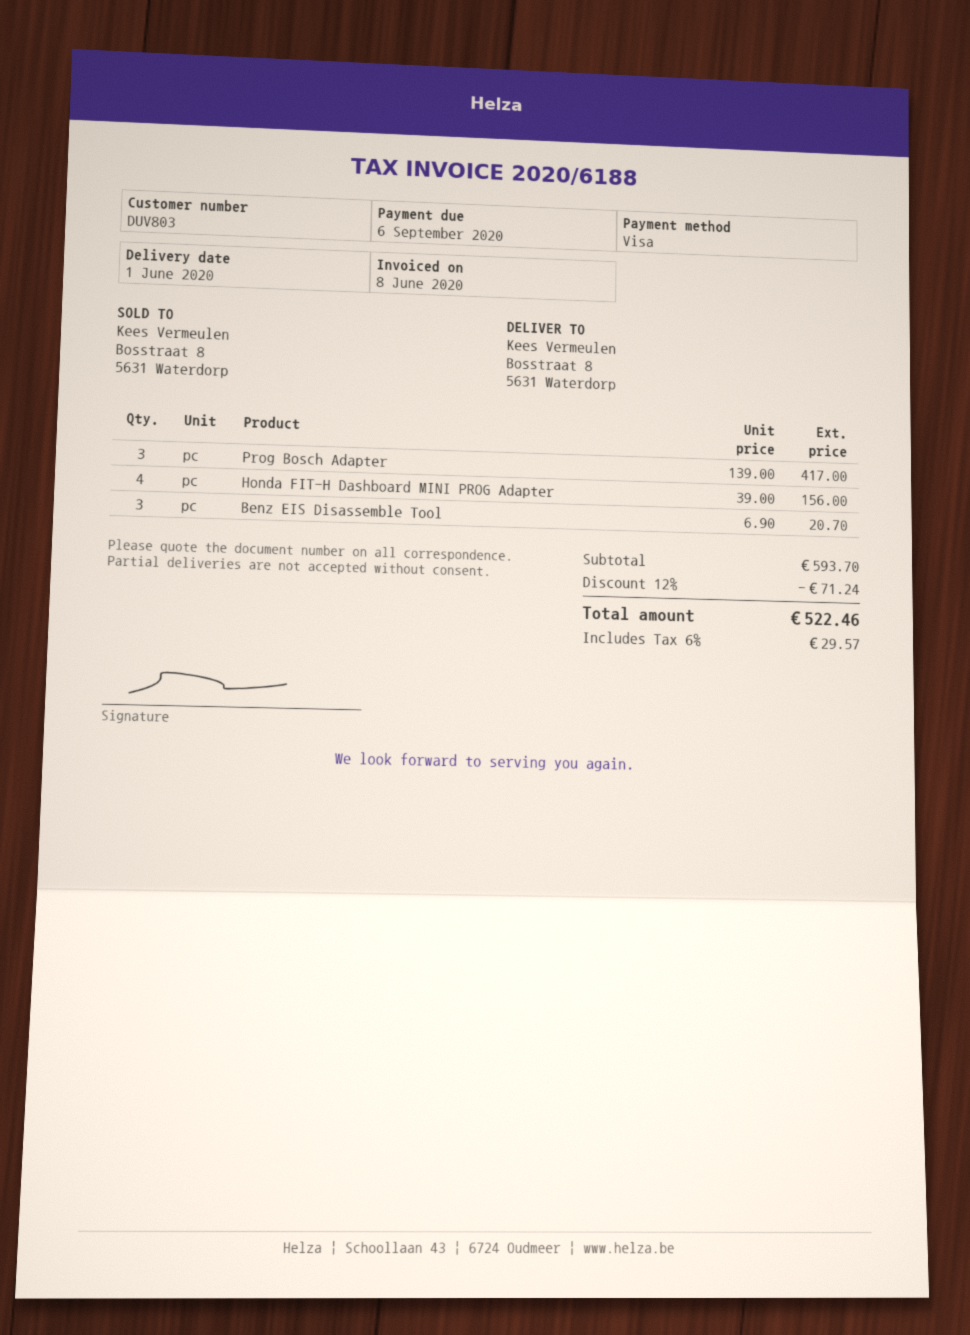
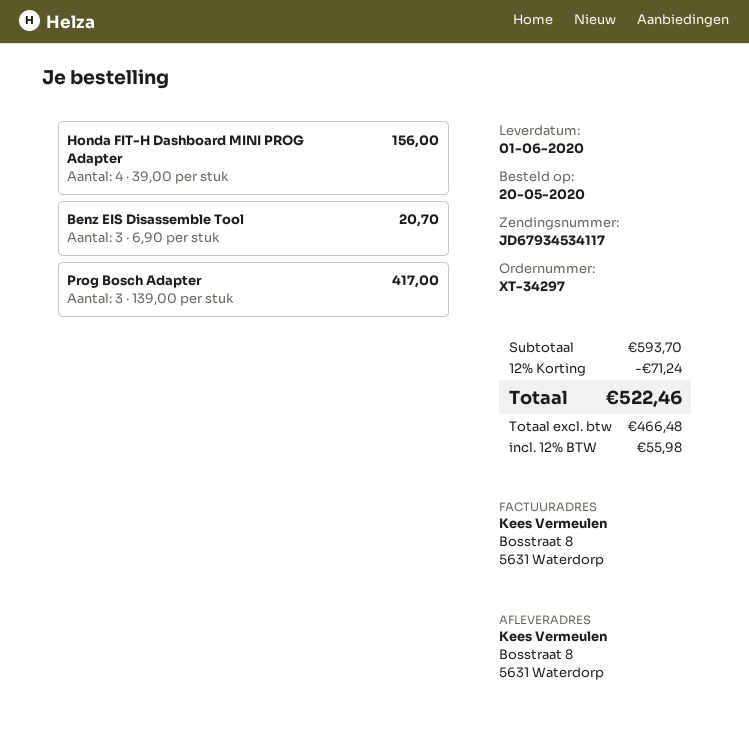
tax: 6% = 29.57 -> 12% = 55.98

